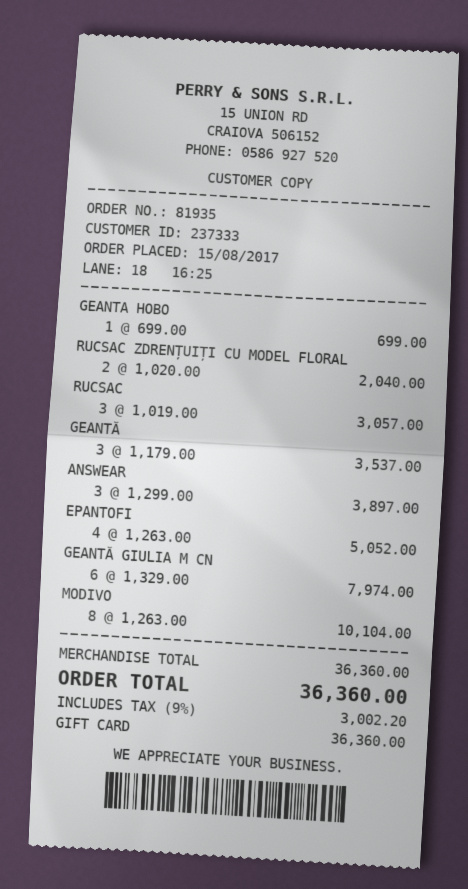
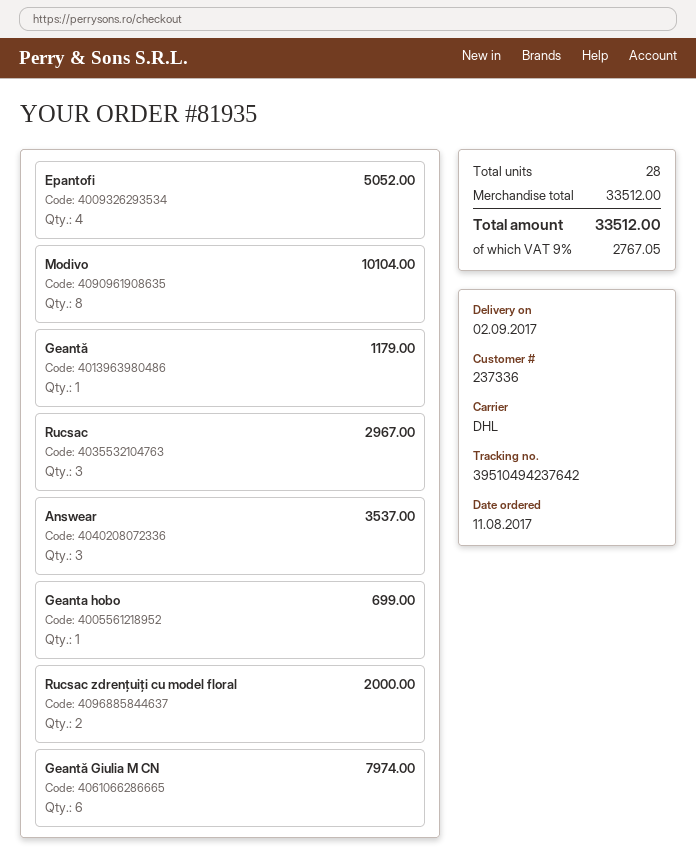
order date: 2017-08-15 -> 2017-08-11
customer number: 237333 -> 237336
RUCSAC ZDRENȚUIȚI CU MODEL FLORAL: 2 for 2040.00 -> 2 for 2000.00
RUCSAC: 3 for 3057.00 -> 3 for 2967.00
GEANTĂ: 3 for 3537.00 -> 1 for 1179.00
ANSWEAR: 3 for 3897.00 -> 3 for 3537.00
subtotal: 36360.00 -> 33512.00
tax: 9% = 3002.20 -> 9% = 2767.05
total: 36360.00 -> 33512.00

